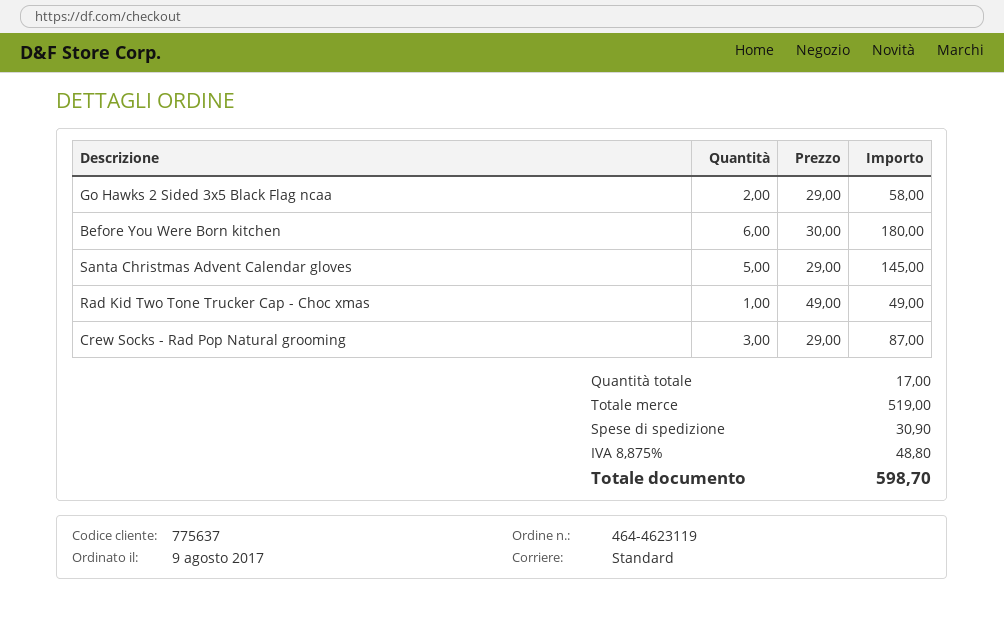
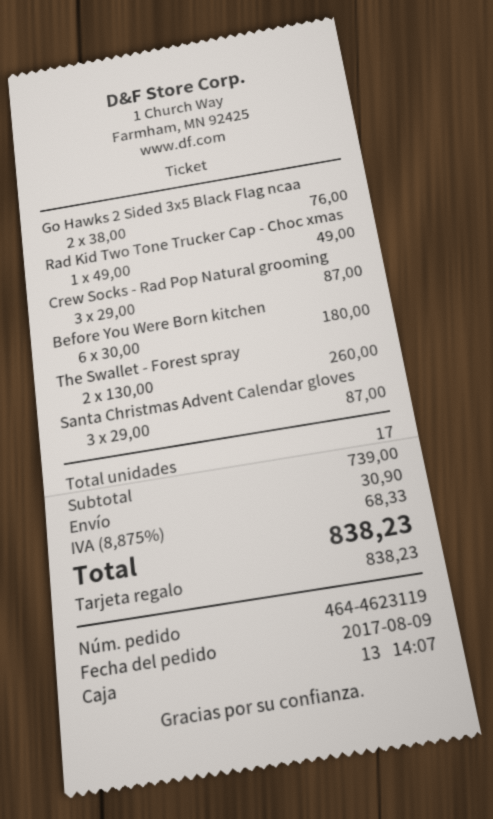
Go Hawks 2 Sided 3x5 Black Flag ncaa: 2 x 29.00 = 58.00 -> 2 x 38.00 = 76.00
Santa Christmas Advent Calendar gloves: 5 x 29.00 = 145.00 -> 3 x 29.00 = 87.00
The Swallet - Forest spray: none -> 2 x 130.00 = 260.00
subtotal: 519.00 -> 739.00
tax: 8.875% = 48.80 -> 8.875% = 68.33
total: 598.70 -> 838.23

